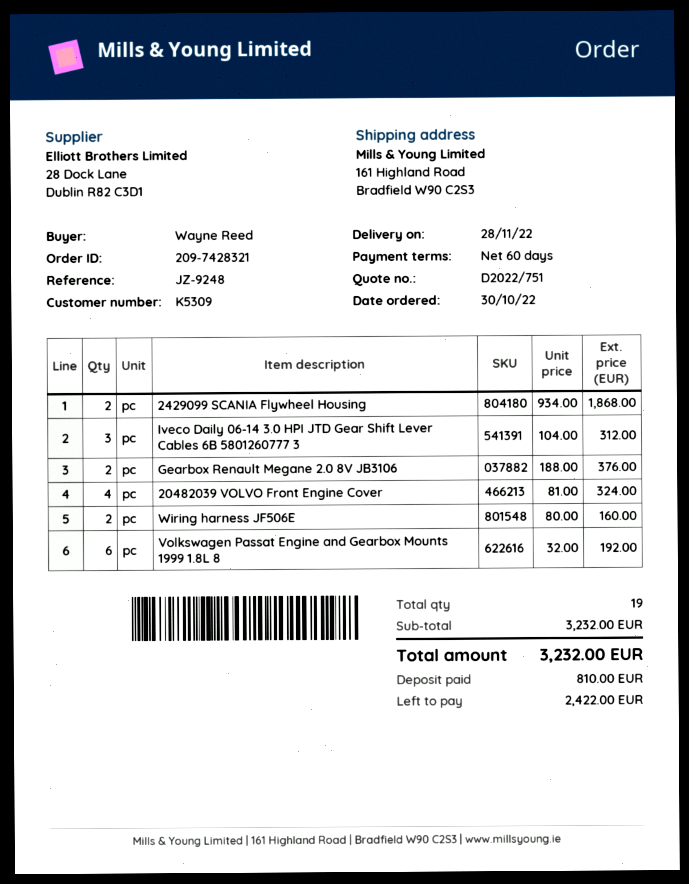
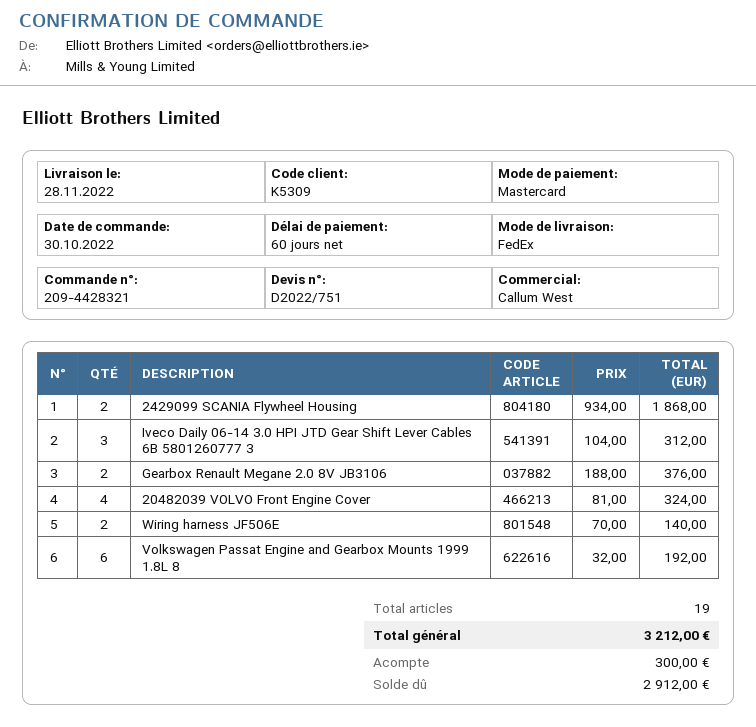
order number: 209-7428321 -> 209-4428321
Wiring harness JF506E: 2 x 80.00 = 160.00 -> 2 x 70.00 = 140.00
total: 3232.00 -> 3212.00
deposit: 810.00 -> 300.00
balance: 2422.00 -> 2912.00

